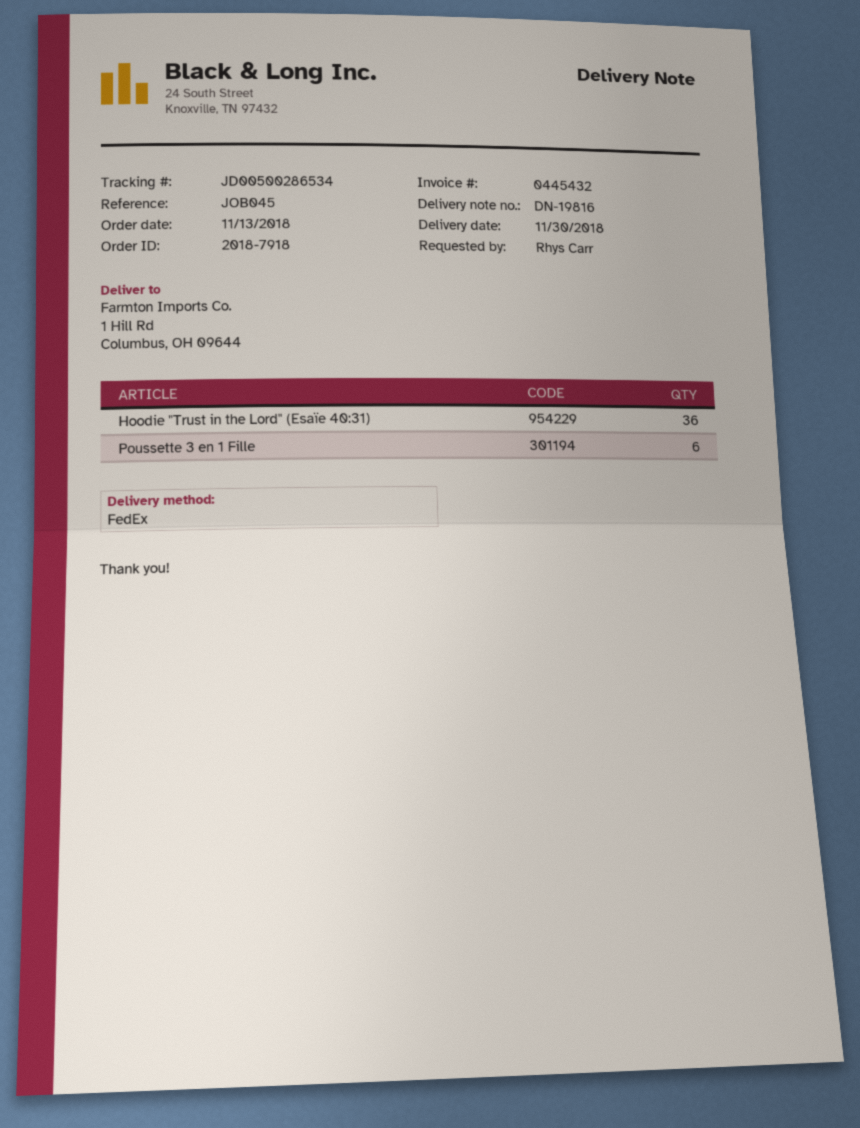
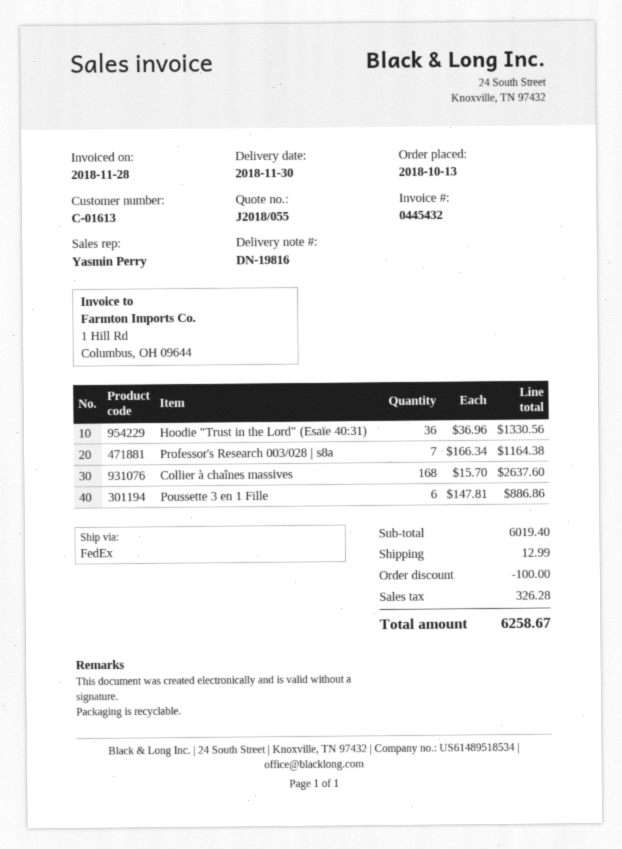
order date: 2018-11-13 -> 2018-10-13
Professor's Research 003/028 | s8a: none -> 7
Collier à chaînes massives: none -> 168

